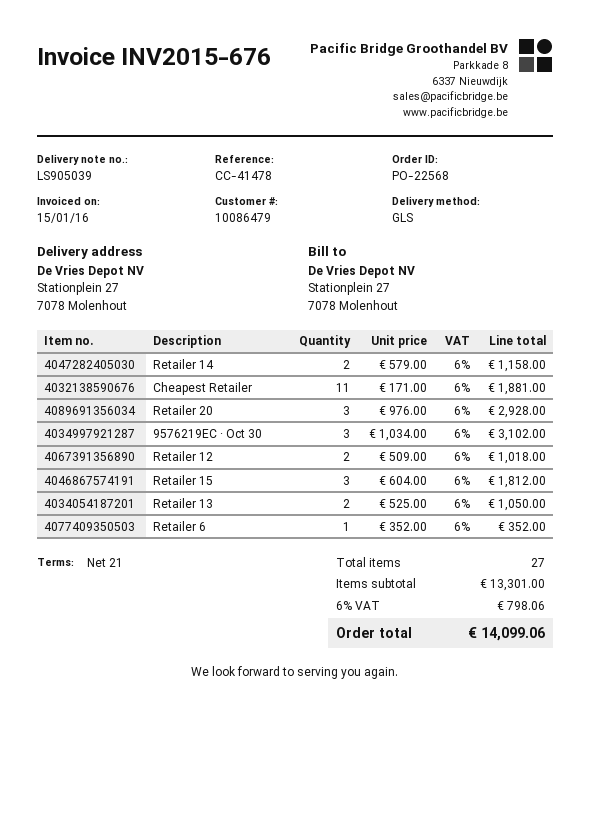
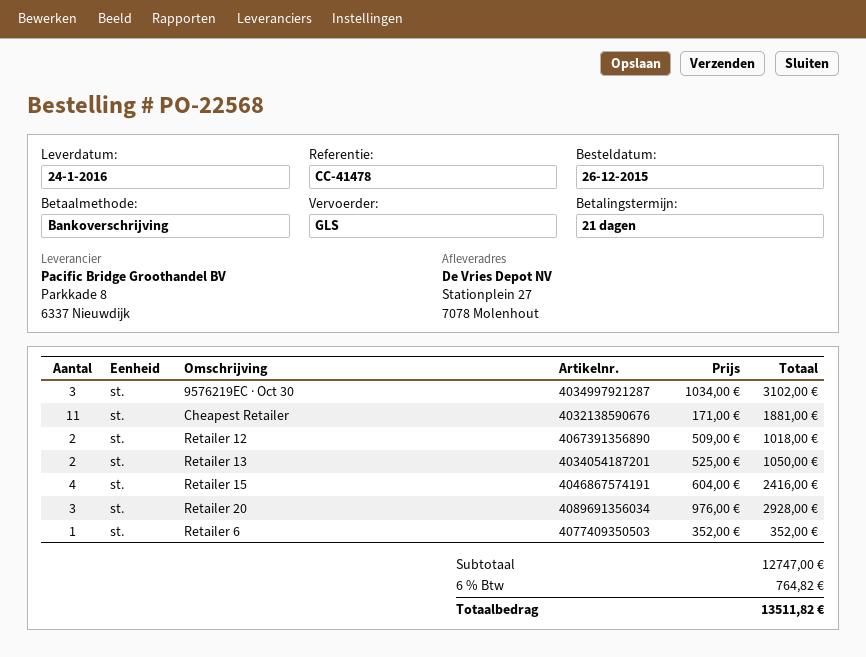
Retailer 14: 2 x 579.00 = 1158.00 -> none
Retailer 15: 3 x 604.00 = 1812.00 -> 4 x 604.00 = 2416.00
subtotal: 13301.00 -> 12747.00
tax: 6% = 798.06 -> 6% = 764.82
total: 14099.06 -> 13511.82

